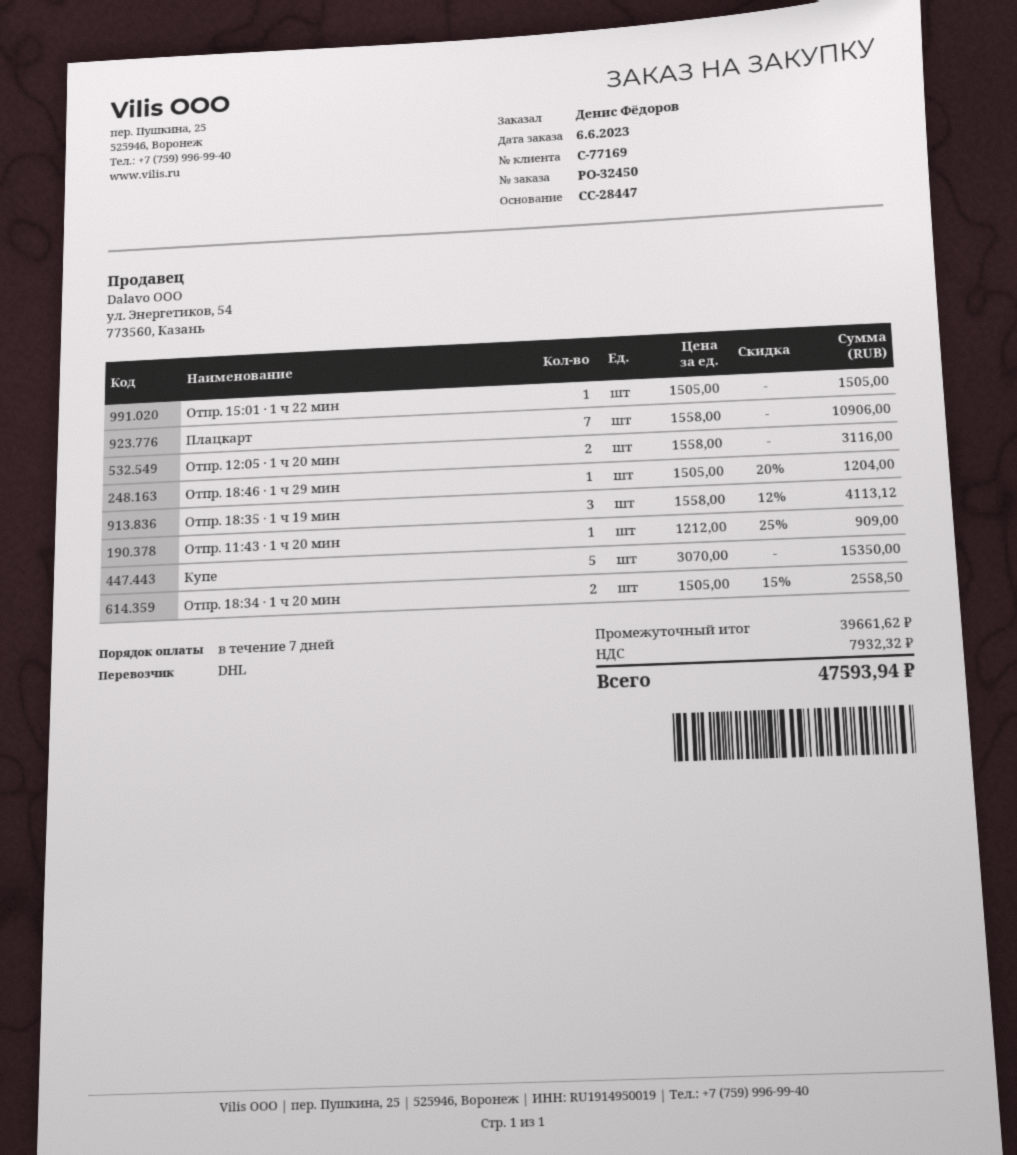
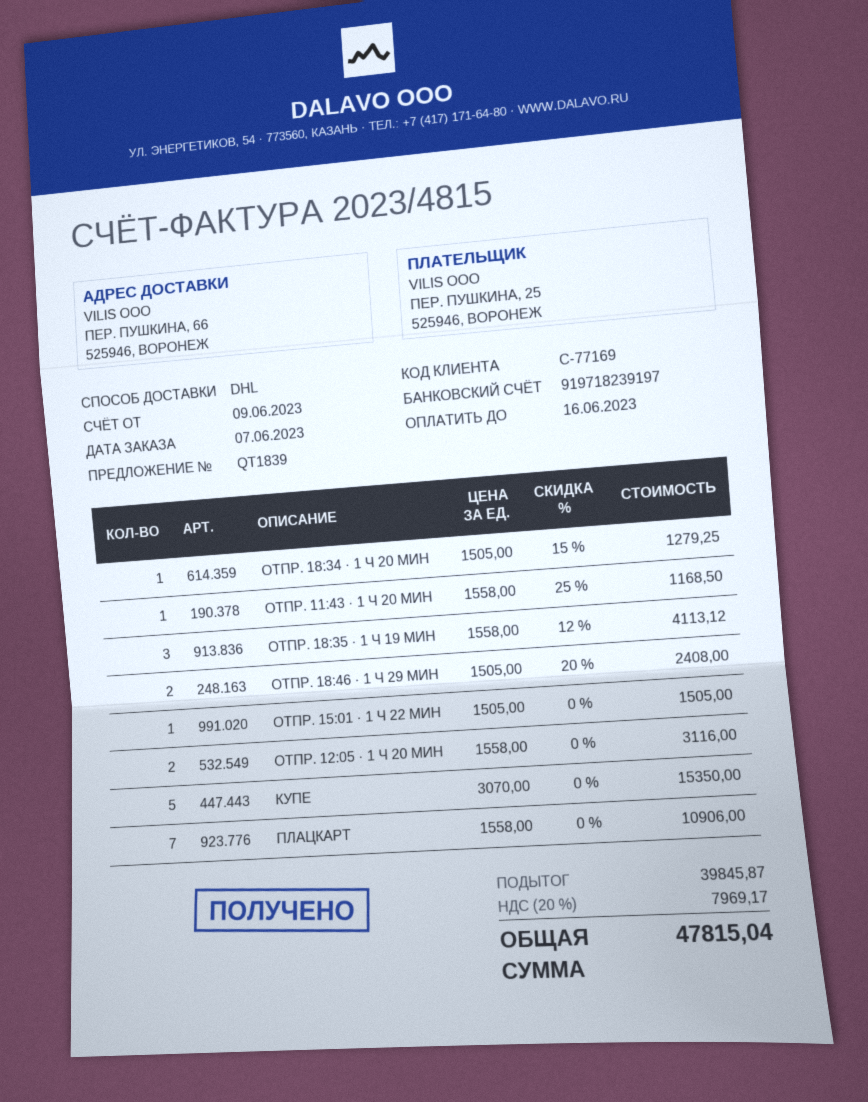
order date: 2023-06-06 -> 2023-06-07
Отпр. 18:46 · 1 ч 29 мин: 1 x 1505.00 - 20% = 1204.00 -> 2 x 1505.00 - 20% = 2408.00
Отпр. 11:43 · 1 ч 20 мин: 1 x 1212.00 - 25% = 909.00 -> 1 x 1558.00 - 25% = 1168.50
Отпр. 18:34 · 1 ч 20 мин: 2 x 1505.00 - 15% = 2558.50 -> 1 x 1505.00 - 15% = 1279.25
subtotal: 39661.62 -> 39845.87
tax: 7932.32 -> 7969.17
total: 47593.94 -> 47815.04

